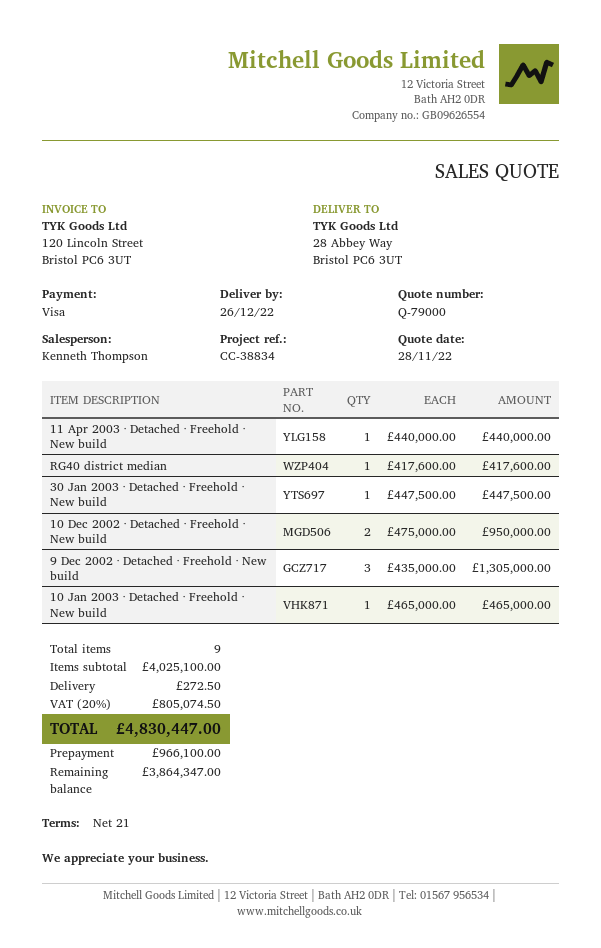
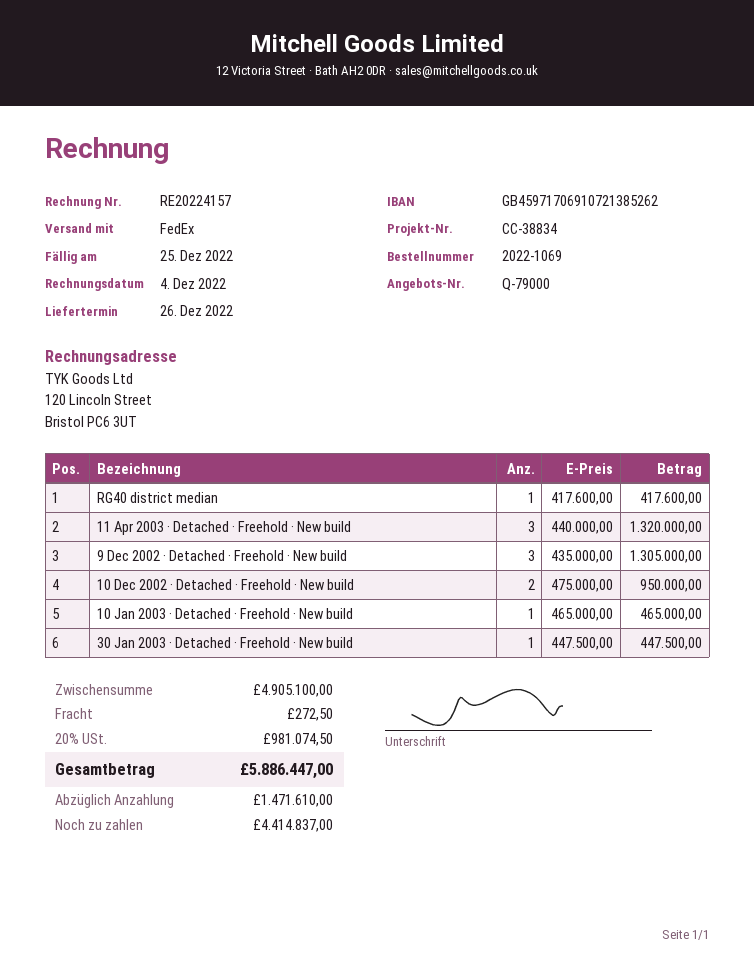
11 Apr 2003 · Detached · Freehold · New build: 1 x 440000.00 = 440000.00 -> 3 x 440000.00 = 1320000.00
subtotal: 4025100.00 -> 4905100.00
tax: 20% = 805074.50 -> 20% = 981074.50
total: 4830447.00 -> 5886447.00
deposit: 966100.00 -> 1471610.00
balance: 3864347.00 -> 4414837.00

